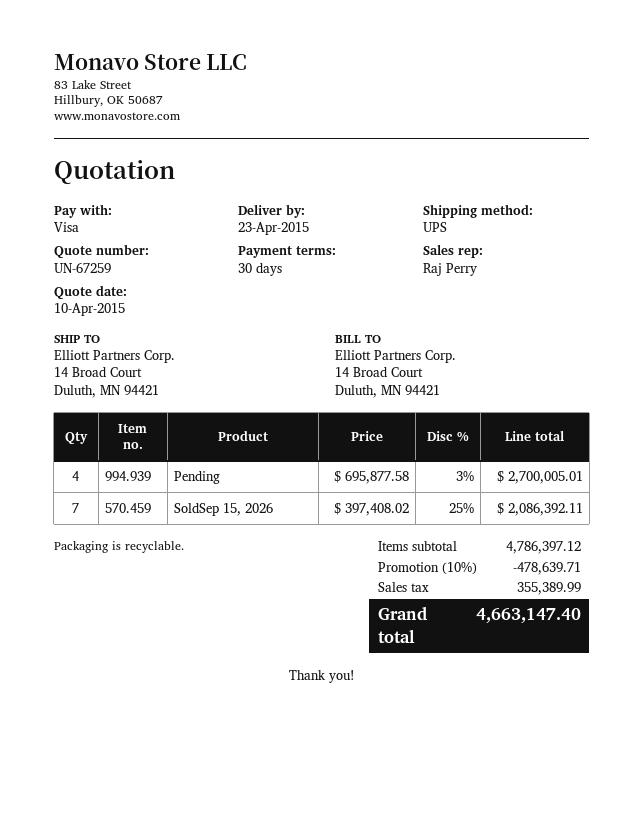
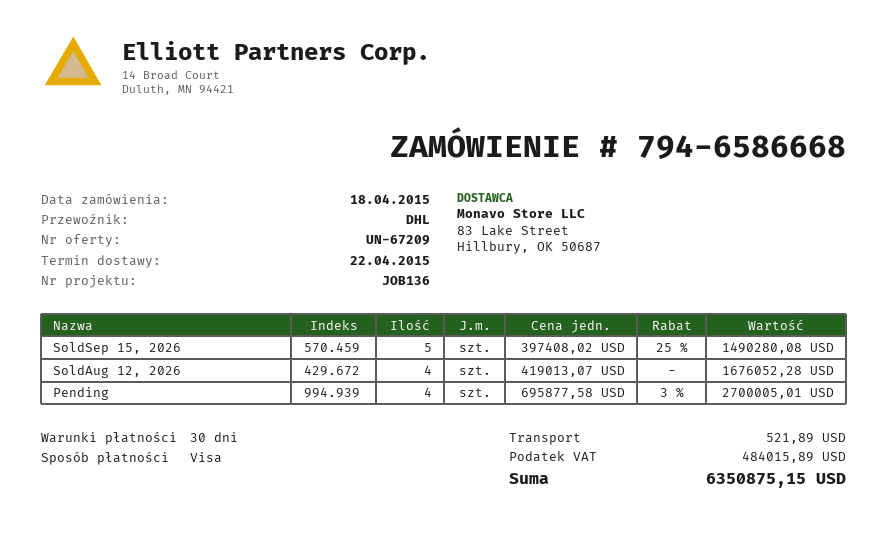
quote number: UN-67259 -> UN-67209
delivery date: 2015-04-23 -> 2015-04-22
shipping method: UPS -> DHL
SoldSep 15, 2026: 7 x 397408.02 - 25% = 2086392.11 -> 5 x 397408.02 - 25% = 1490280.08
SoldAug 12, 2026: none -> 4 x 419013.07 = 1676052.28
discount: 10% = 478639.71 -> none
shipping: none -> 521.89
tax: 355389.99 -> 484015.89
total: 4663147.40 -> 6350875.15

